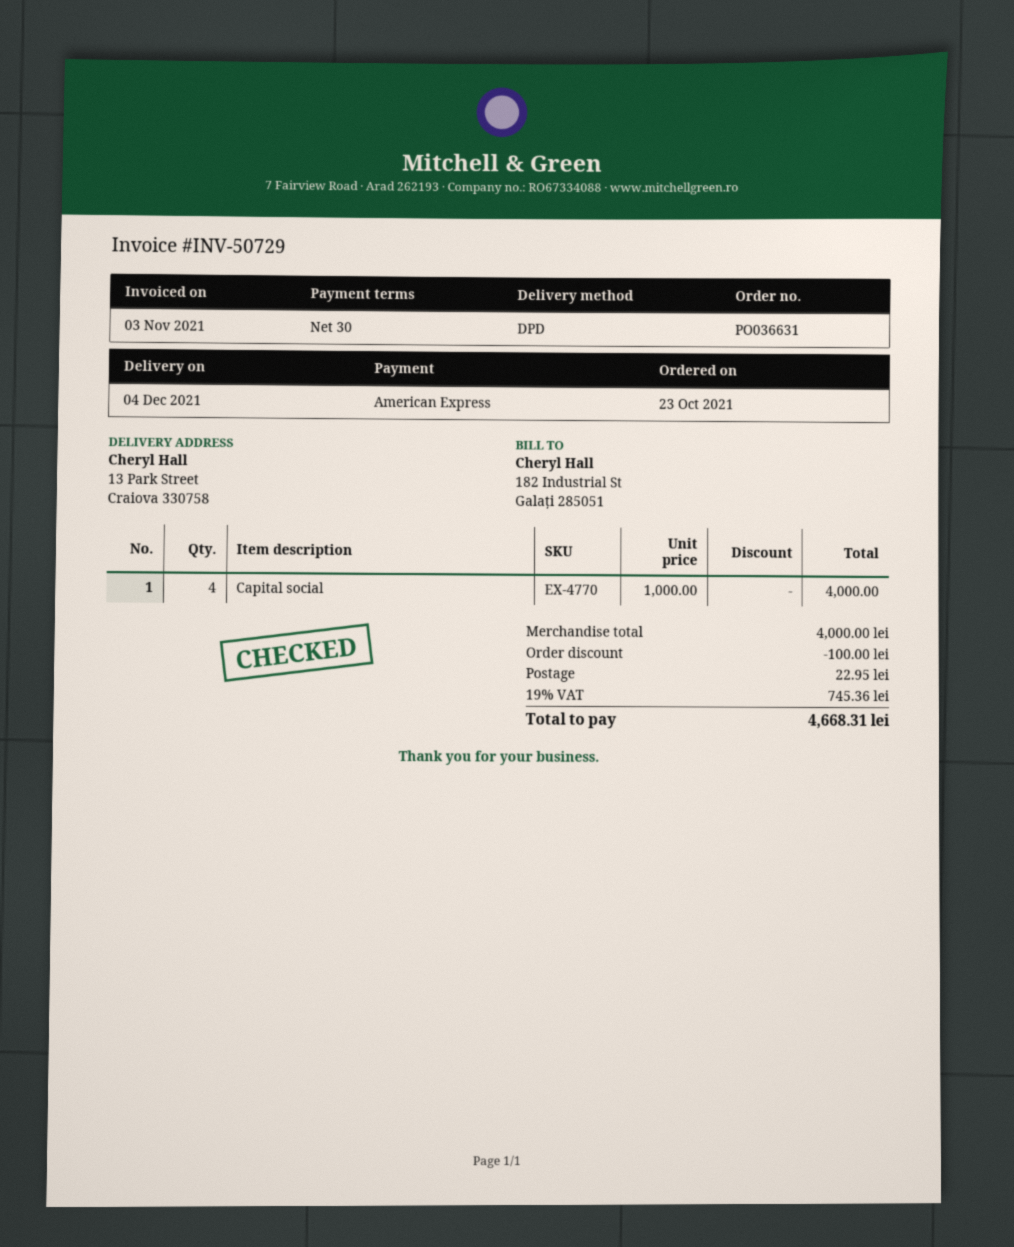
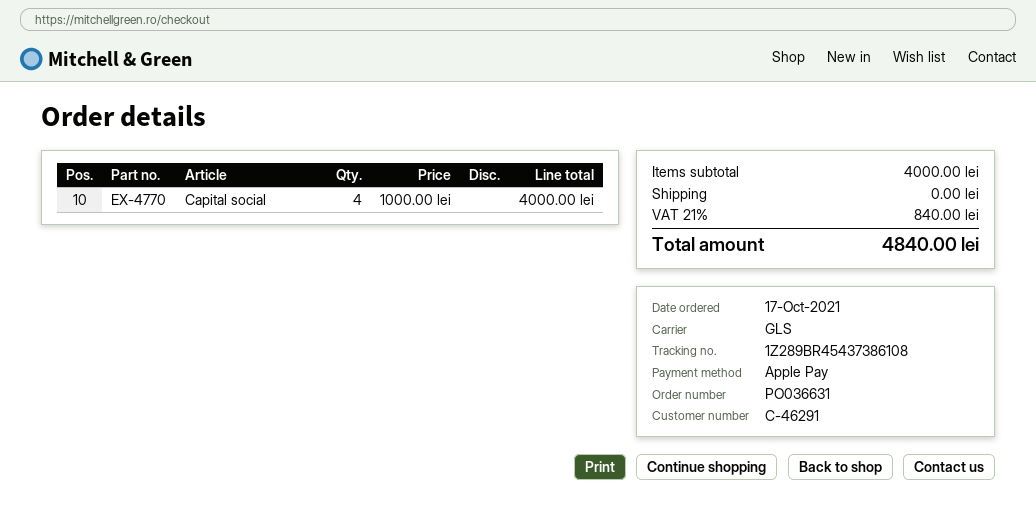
order date: 2021-10-23 -> 2021-10-17
payment method: American Express -> Apple Pay
shipping method: DPD -> GLS
discount: 100.00 -> none
shipping: 22.95 -> 0.00
tax: 19% = 745.36 -> 21% = 840.00
total: 4668.31 -> 4840.00

